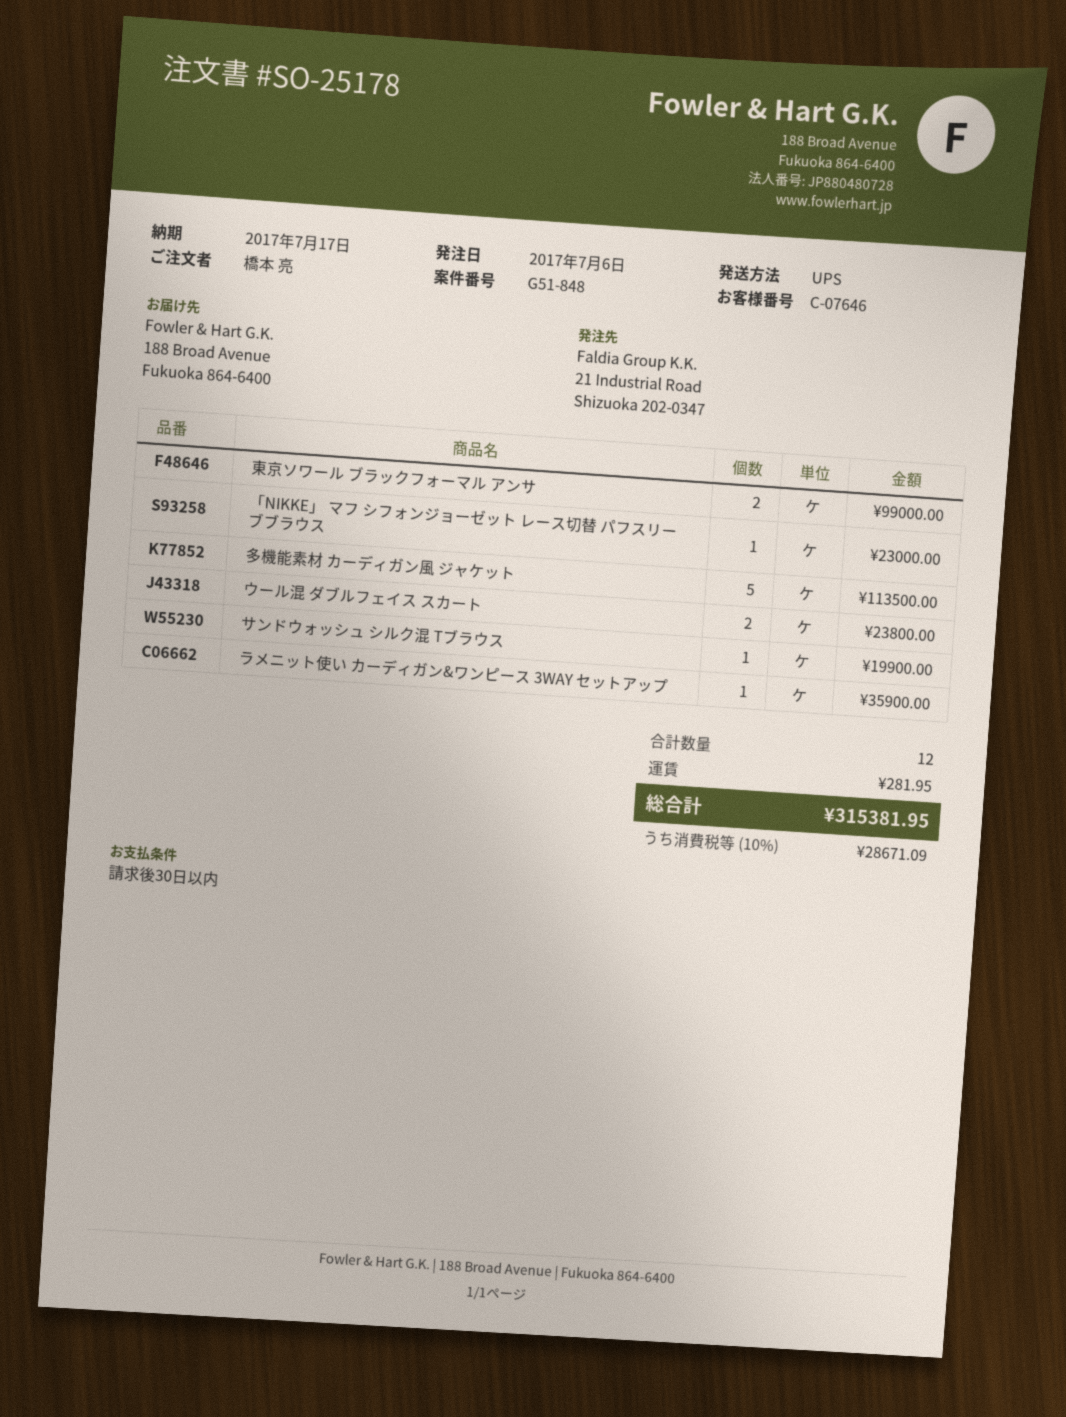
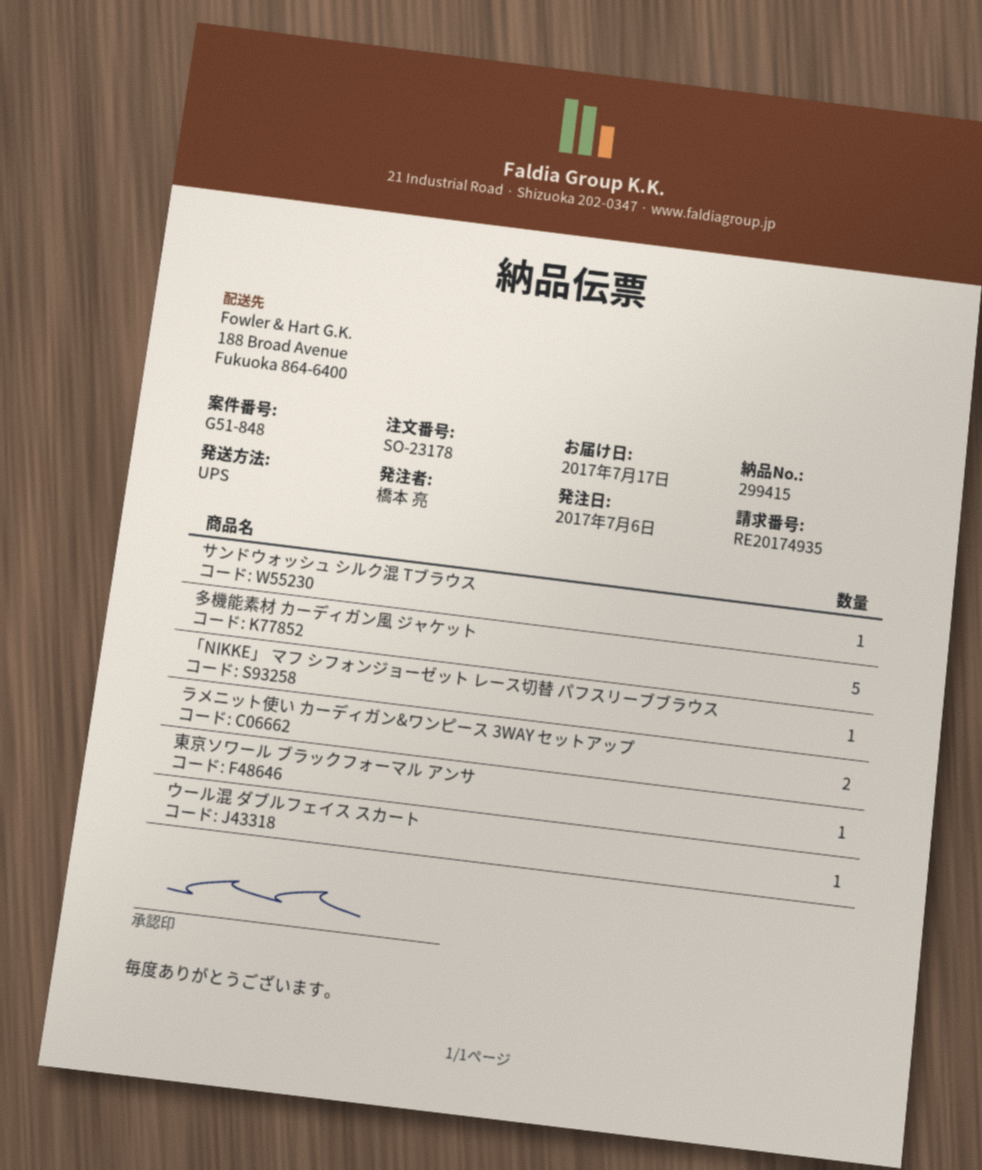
order number: SO-25178 -> SO-23178
東京ソワール ブラックフォーマル アンサ: 2 -> 1
ウール混 ダブルフェイス スカート: 2 -> 1
ラメニット使い カーディガン&ワンピース 3WAY セットアップ: 1 -> 2

